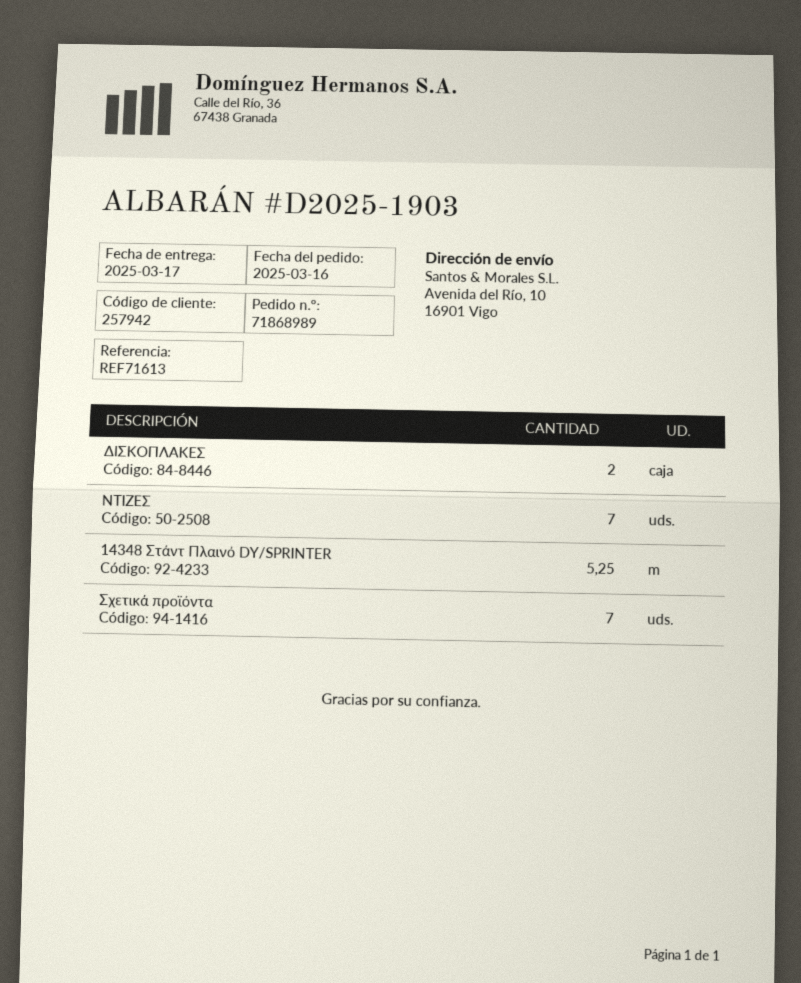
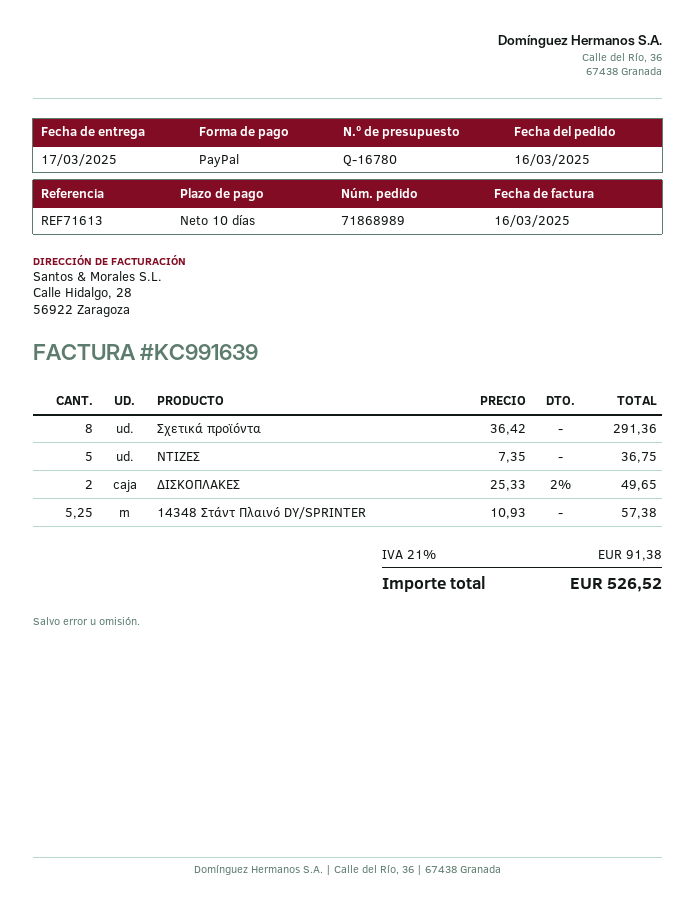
ΝΤΙΖΕΣ: 7 -> 5
Σχετικά προϊόντα: 7 -> 8

